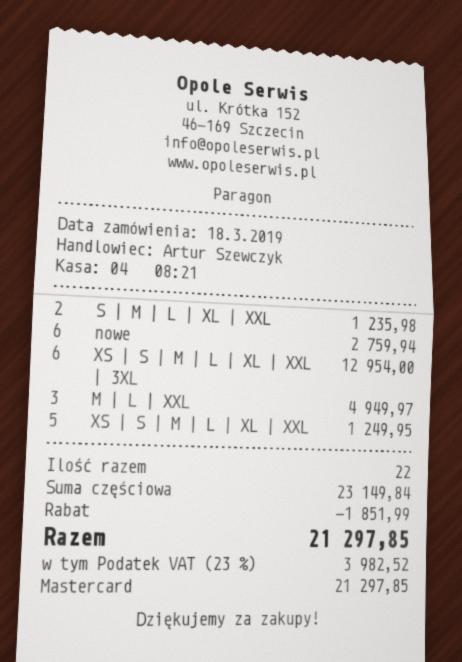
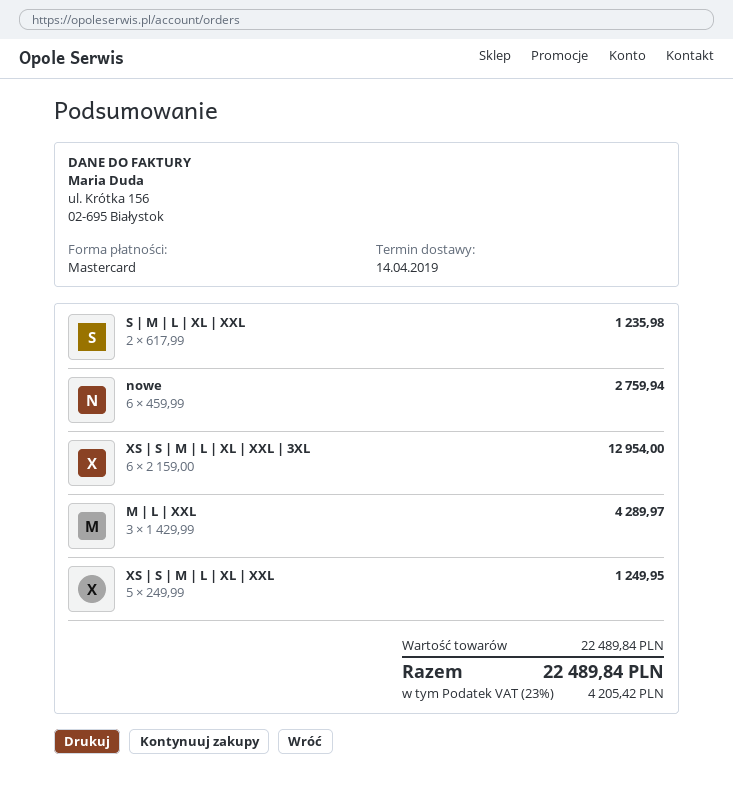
M | L | XXL: 3 for 4949.97 -> 3 for 4289.97
subtotal: 23149.84 -> 22489.84
discount: 1851.99 -> none
tax: 23% = 3982.52 -> 23% = 4205.42
total: 21297.85 -> 22489.84

